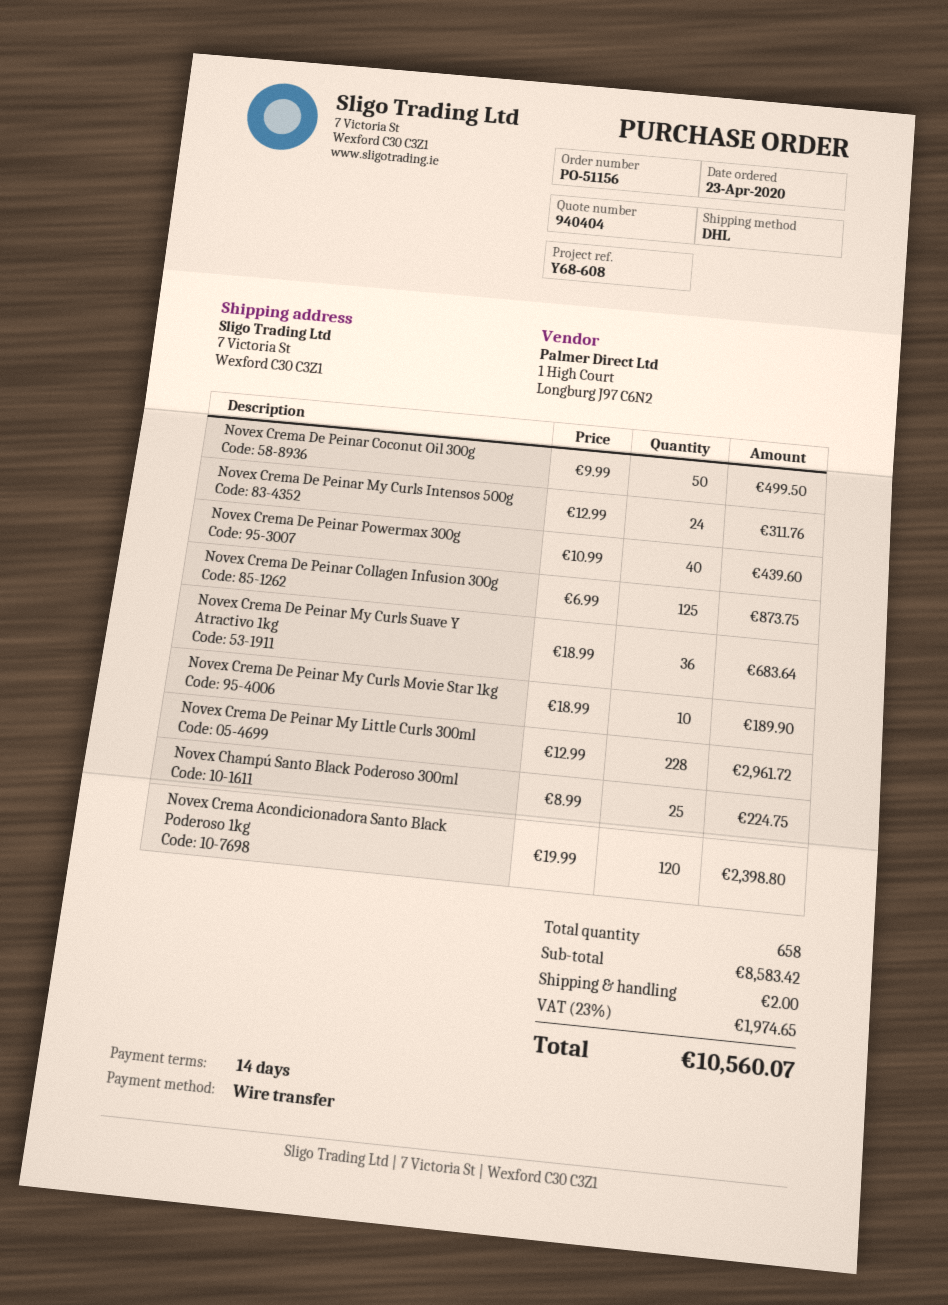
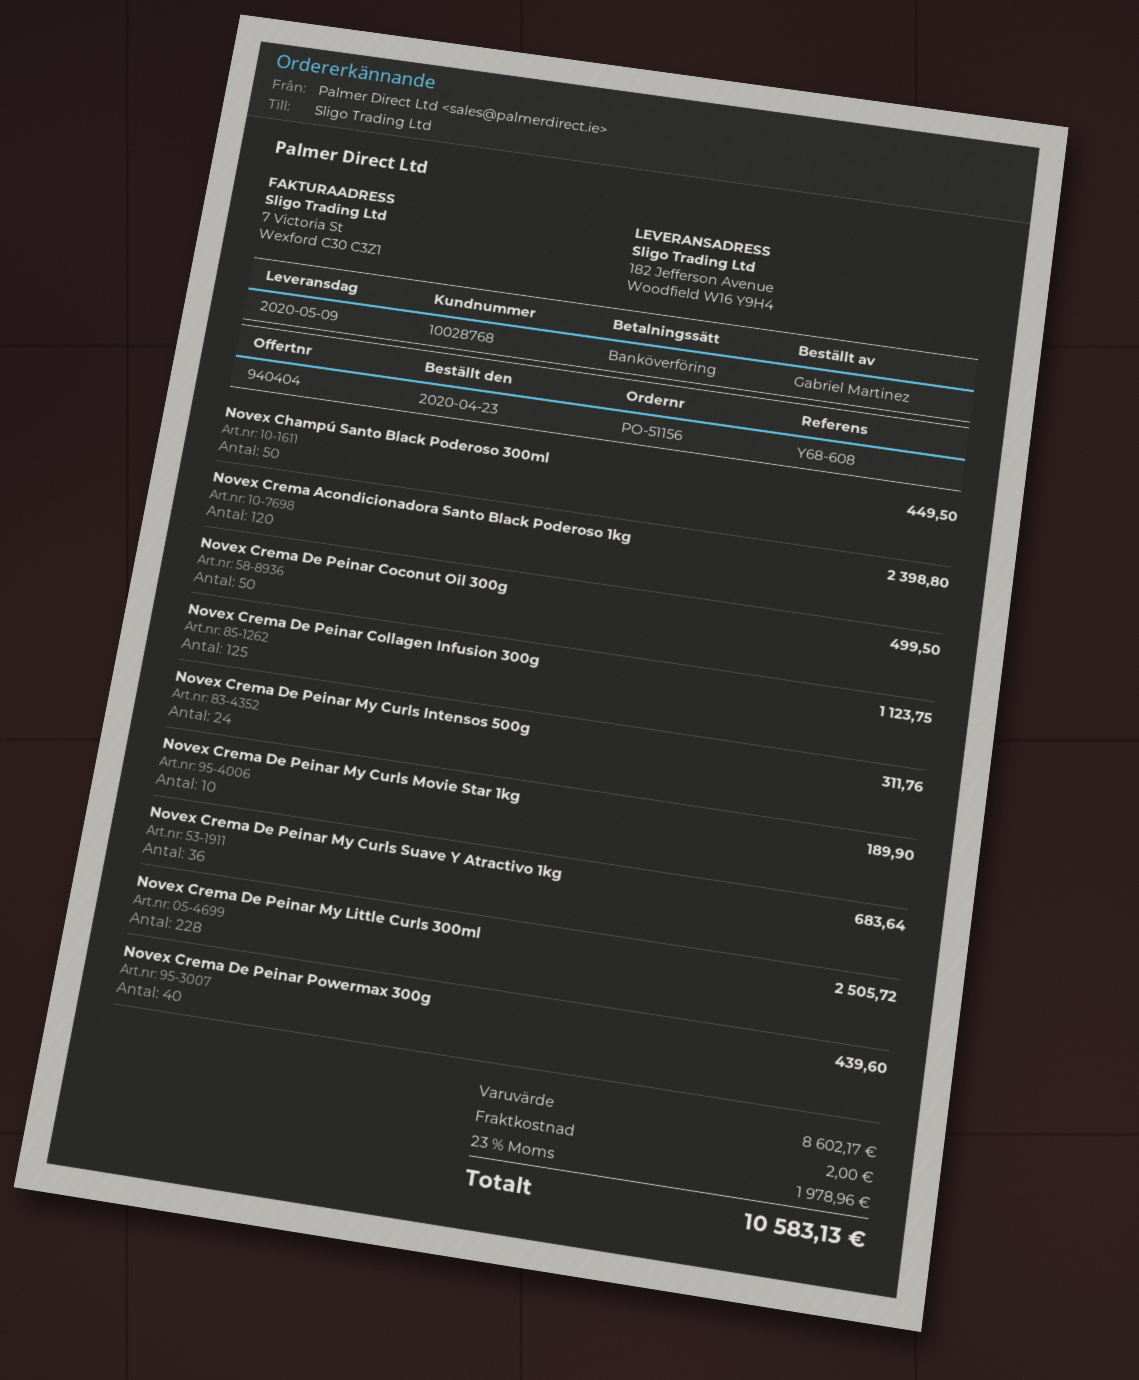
ship to: 7 Victoria St, Wexford C30 C3Z1 -> 182 Jefferson Avenue, Woodfield W16 Y9H4
Novex Crema De Peinar Collagen Infusion 300g: 125 for 873.75 -> 125 for 1123.75
Novex Crema De Peinar My Little Curls 300ml: 228 for 2961.72 -> 228 for 2505.72
Novex Champú Santo Black Poderoso 300ml: 25 for 224.75 -> 50 for 449.50
subtotal: 8583.42 -> 8602.17
tax: 23% = 1974.65 -> 23% = 1978.96
total: 10560.07 -> 10583.13

